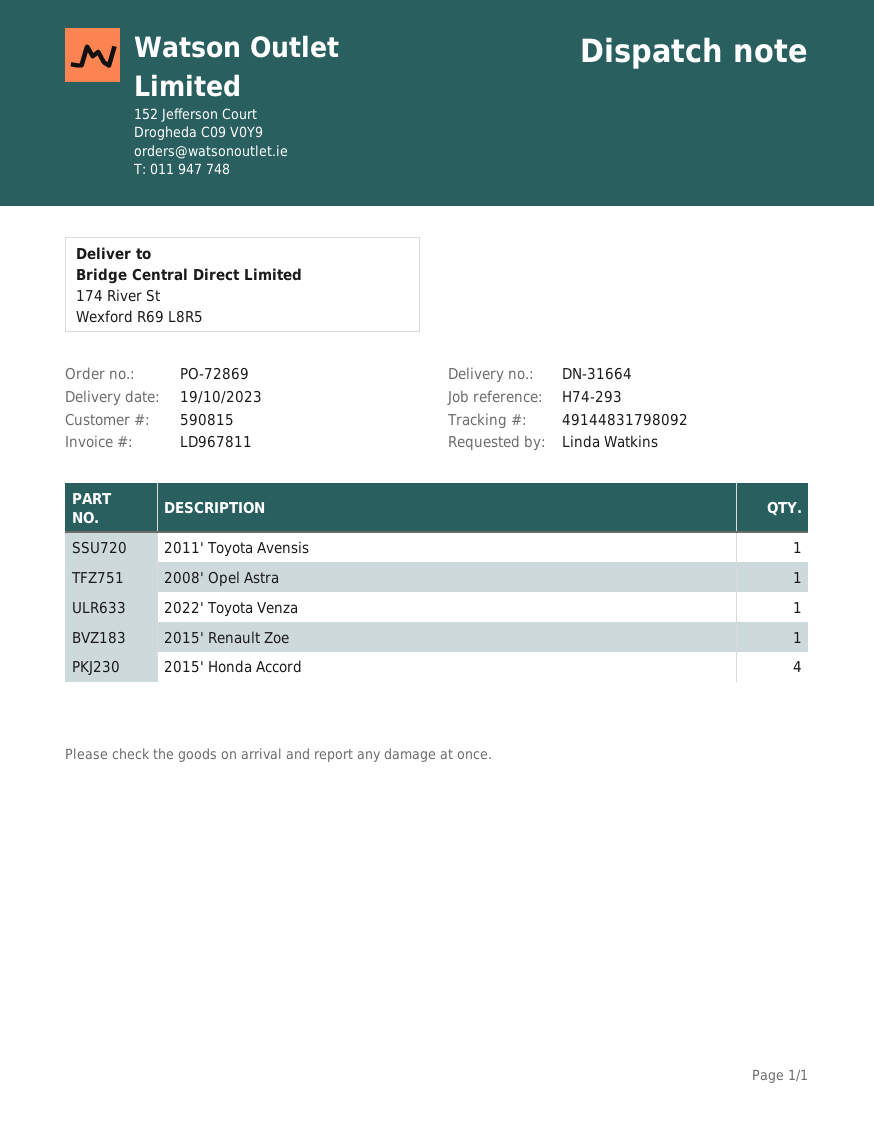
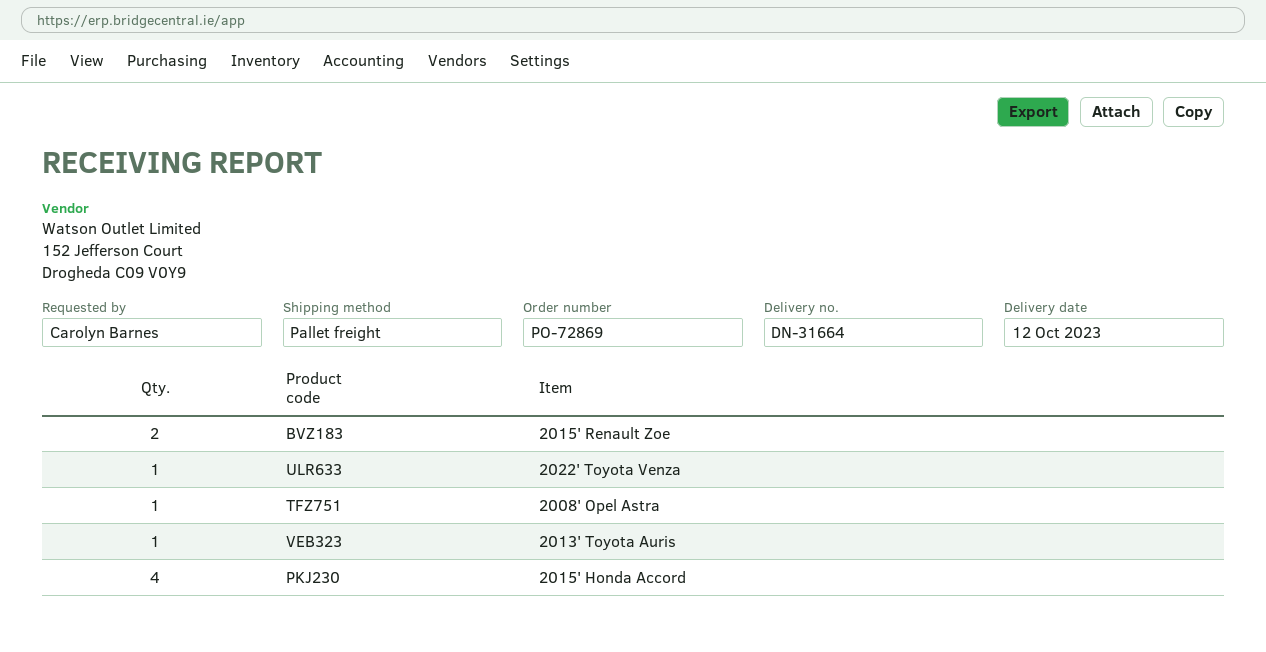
delivery date: 2023-10-19 -> 2023-10-12
ordered by: Linda Watkins -> Carolyn Barnes
2011' Toyota Avensis: 1 -> none
2015' Renault Zoe: 1 -> 2
2013' Toyota Auris: none -> 1

